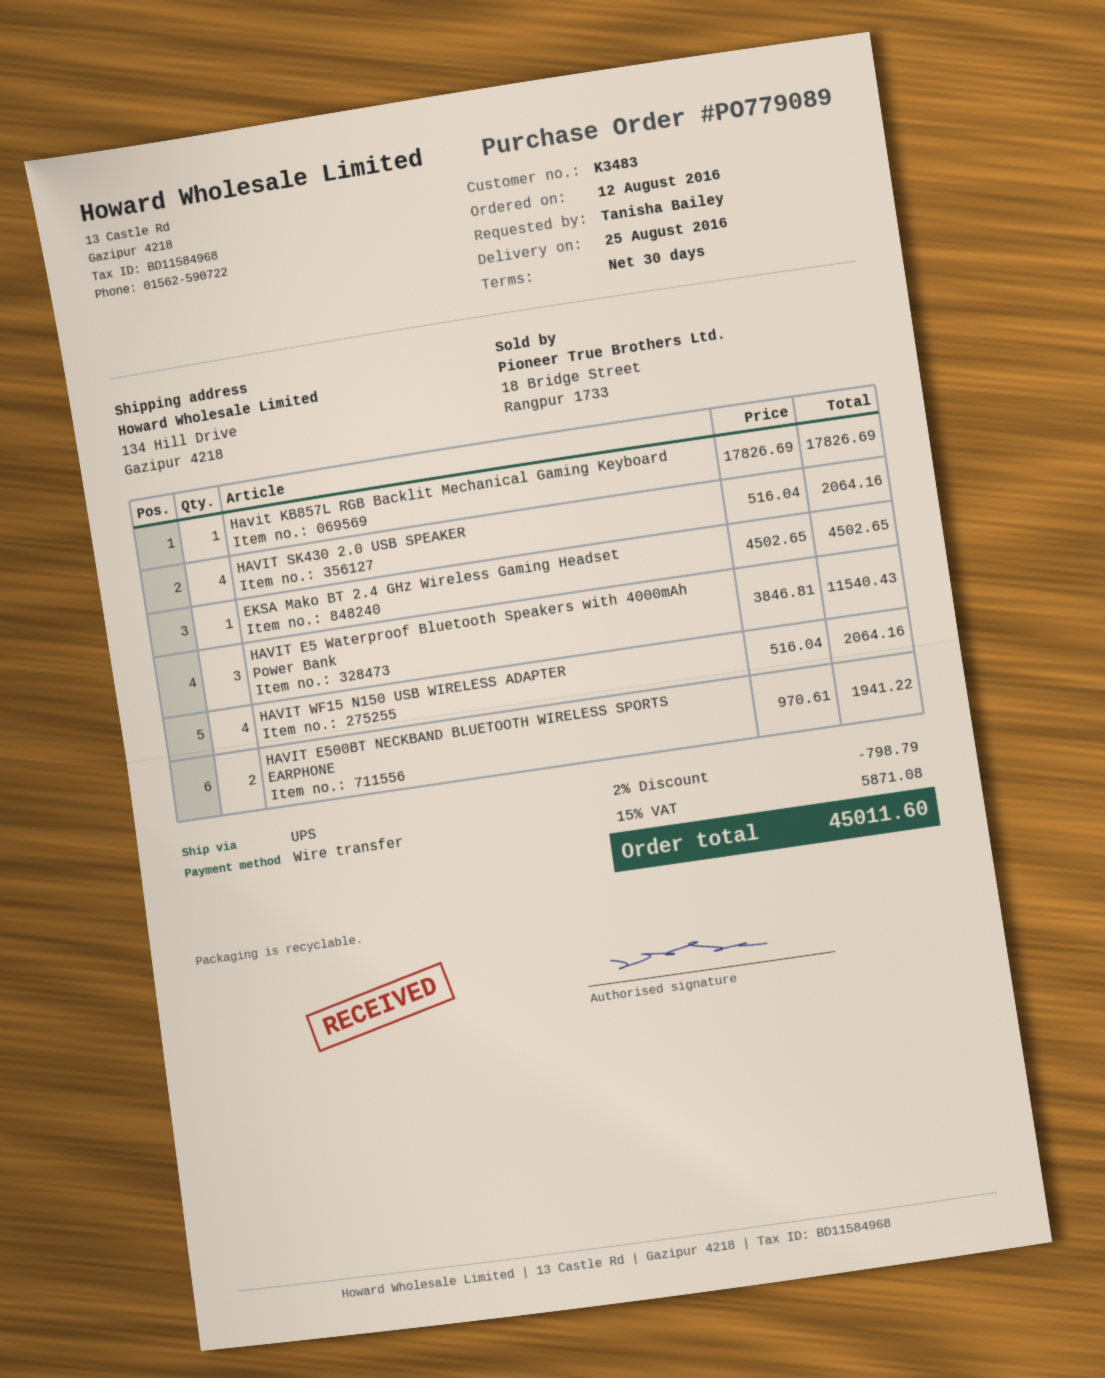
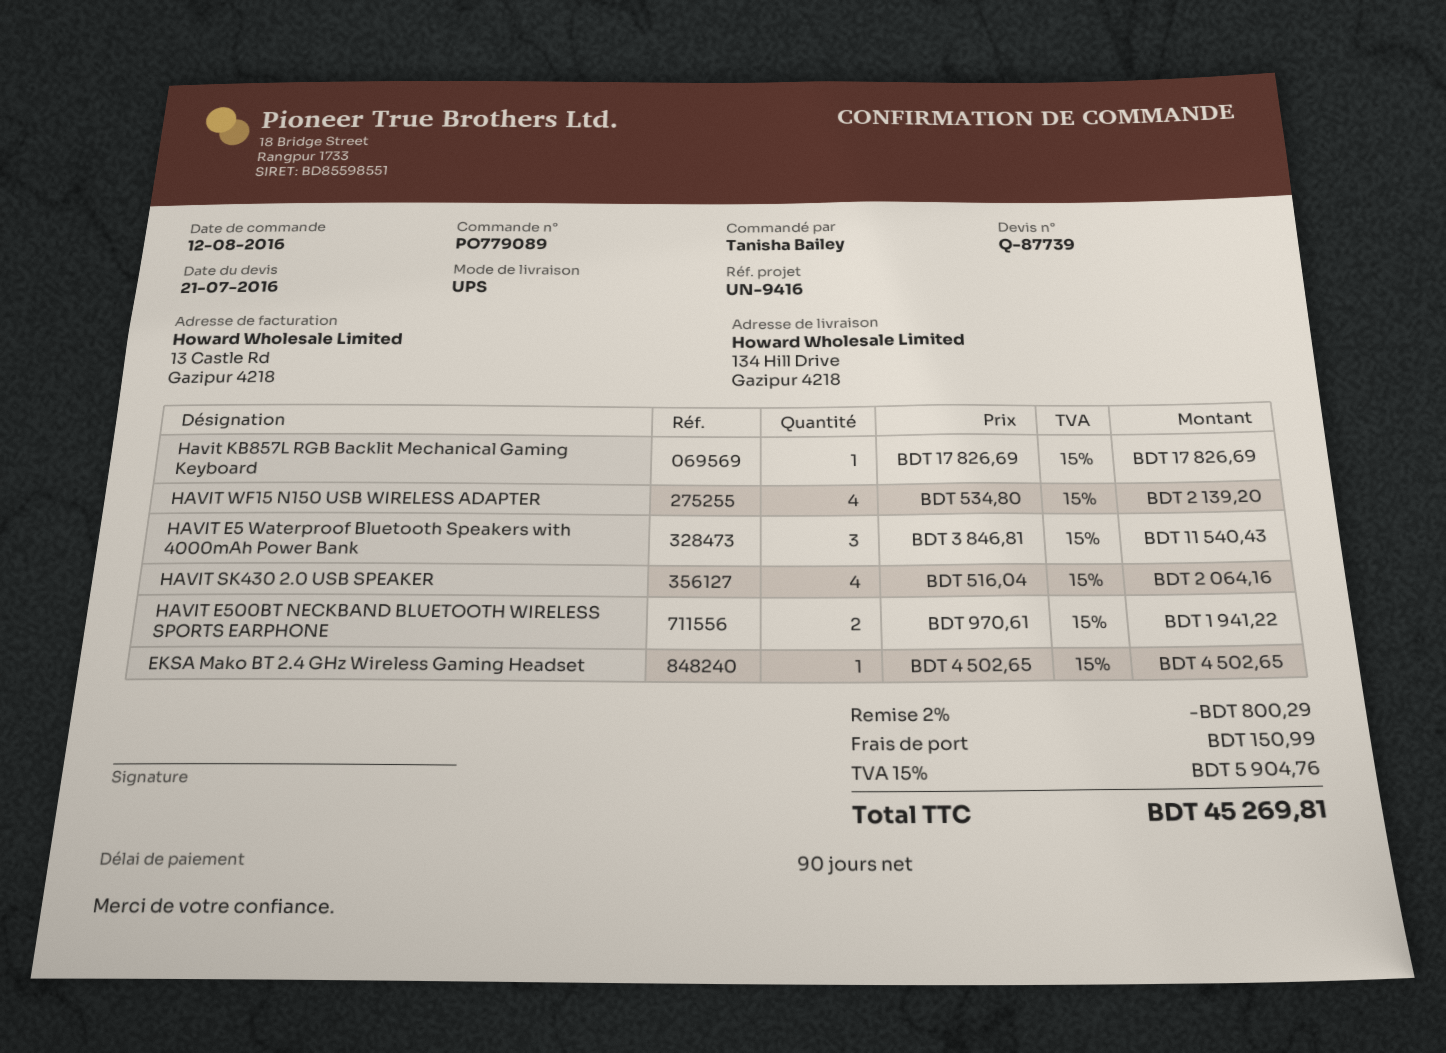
payment terms: 30 days -> 90 days
HAVIT WF15 N150 USB WIRELESS ADAPTER: 4 x 516.04 = 2064.16 -> 4 x 534.80 = 2139.20
discount: 2% = 798.79 -> 2% = 800.29
shipping: none -> 150.99
tax: 15% = 5871.08 -> 15% = 5904.76
total: 45011.60 -> 45269.81

